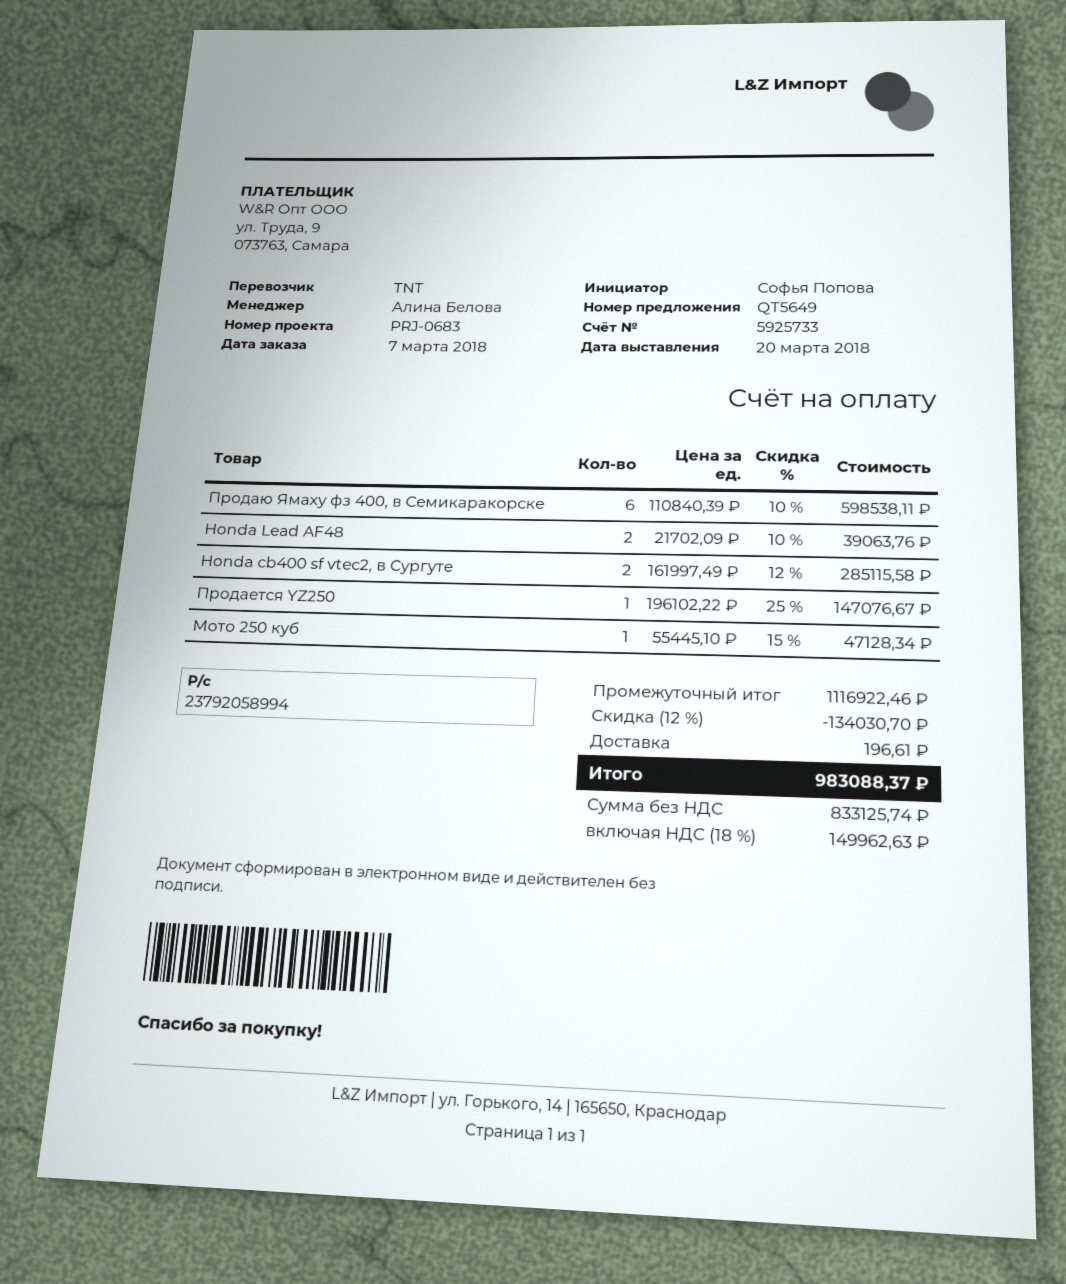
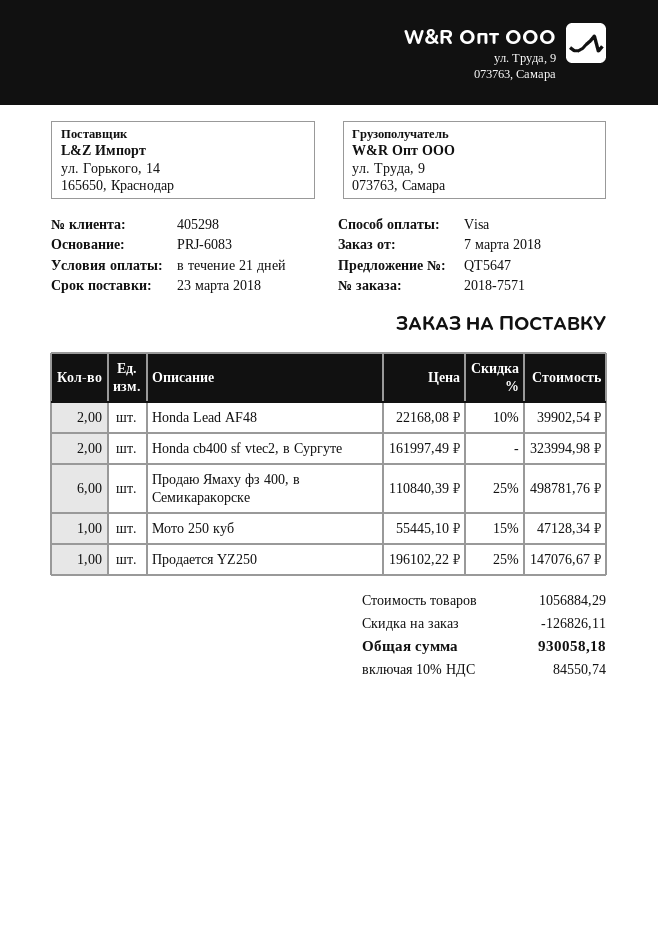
quote number: QT5649 -> QT5647
reference: PRJ-0683 -> PRJ-6083
Продаю Ямаху фз 400, в Семикаракорске: 6 x 110840.39 - 10% = 598538.11 -> 6 x 110840.39 - 25% = 498781.76
Honda Lead AF48: 2 x 21702.09 - 10% = 39063.76 -> 2 x 22168.08 - 10% = 39902.54
Honda cb400 sf vtec2, в Сургуте: 2 x 161997.49 - 12% = 285115.58 -> 2 x 161997.49 = 323994.98
subtotal: 1116922.46 -> 1056884.29
discount: 134030.70 -> 126826.11
shipping: 196.61 -> none
tax: 18% = 149962.63 -> 10% = 84550.74
total: 983088.37 -> 930058.18

